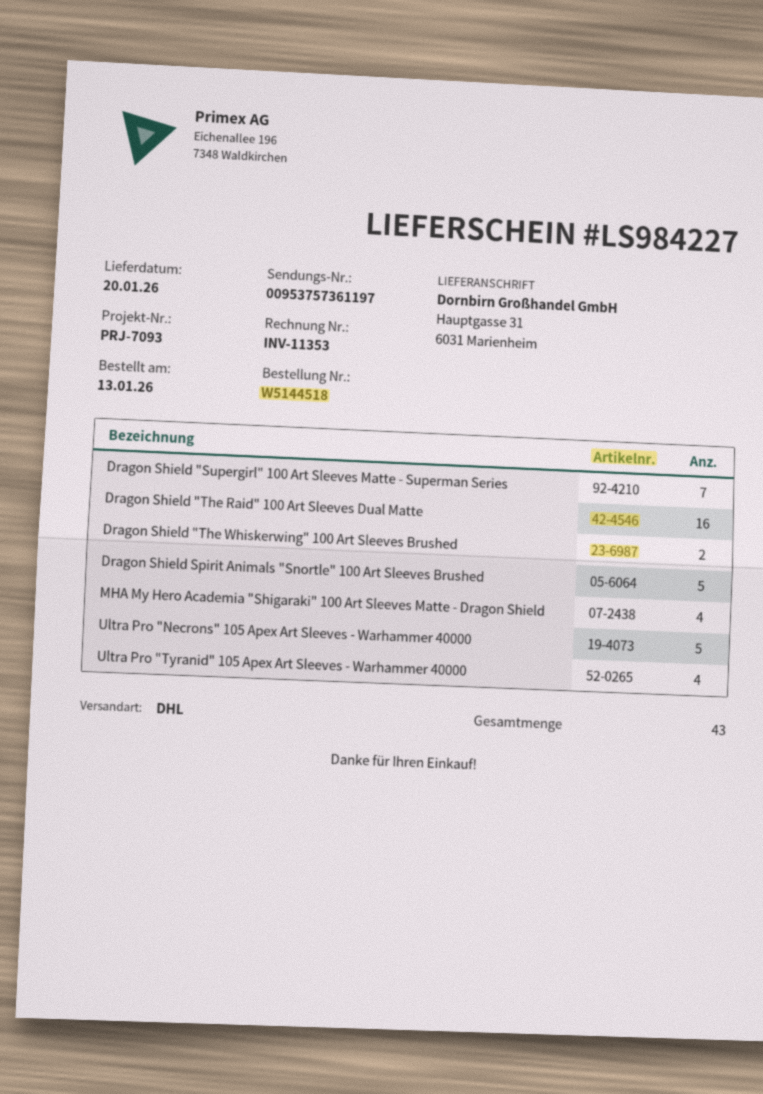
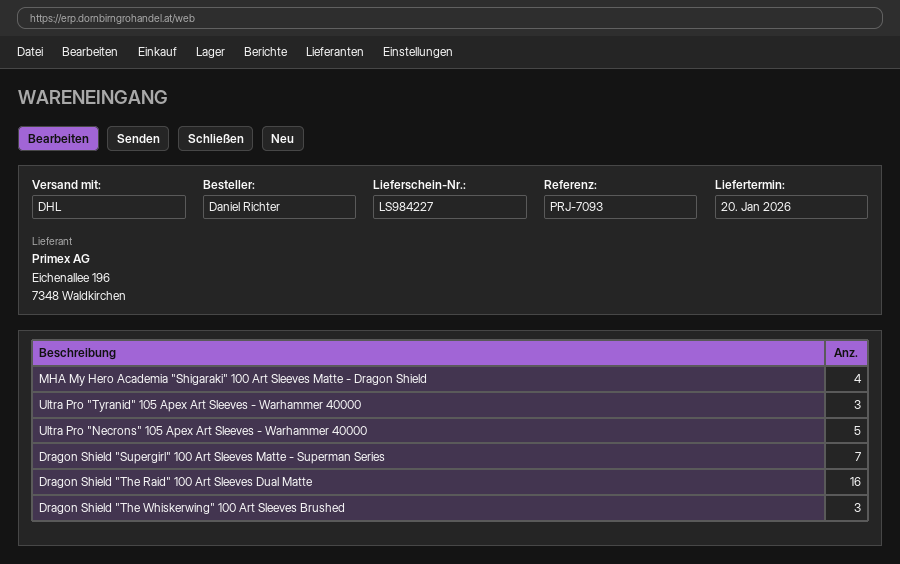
Dragon Shield "The Whiskerwing" 100 Art Sleeves Brushed: 2 -> 3
Dragon Shield Spirit Animals "Snortle" 100 Art Sleeves Brushed: 5 -> none
Ultra Pro "Tyranid" 105 Apex Art Sleeves - Warhammer 40000: 4 -> 3

